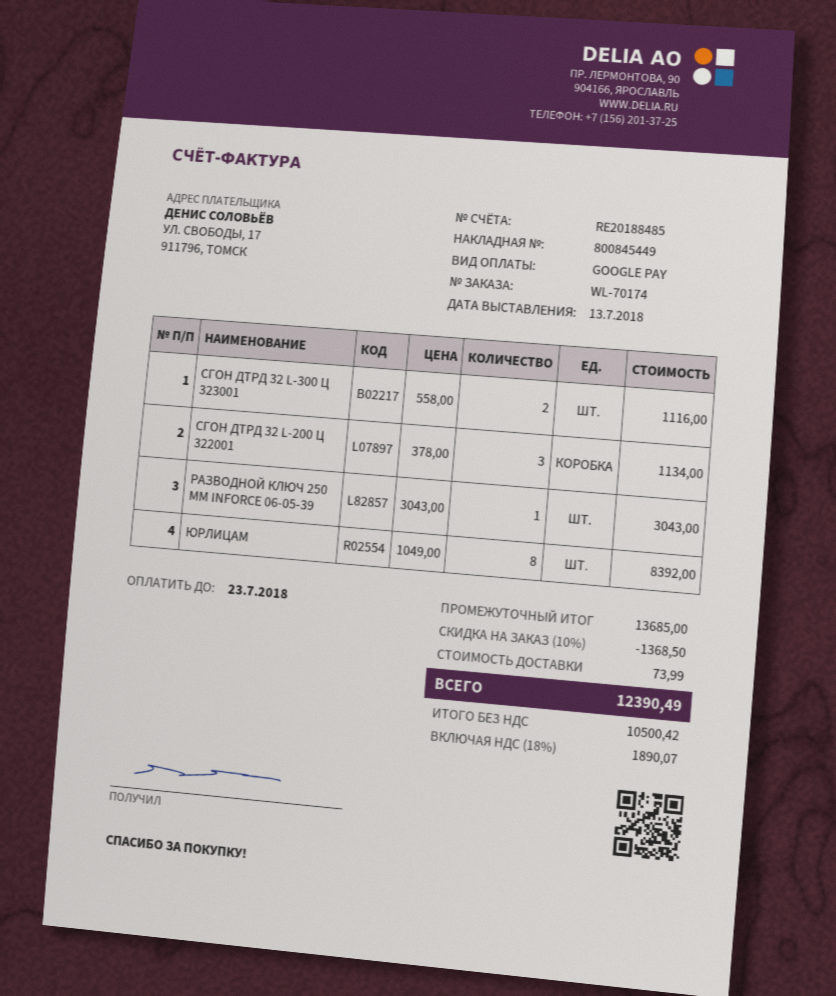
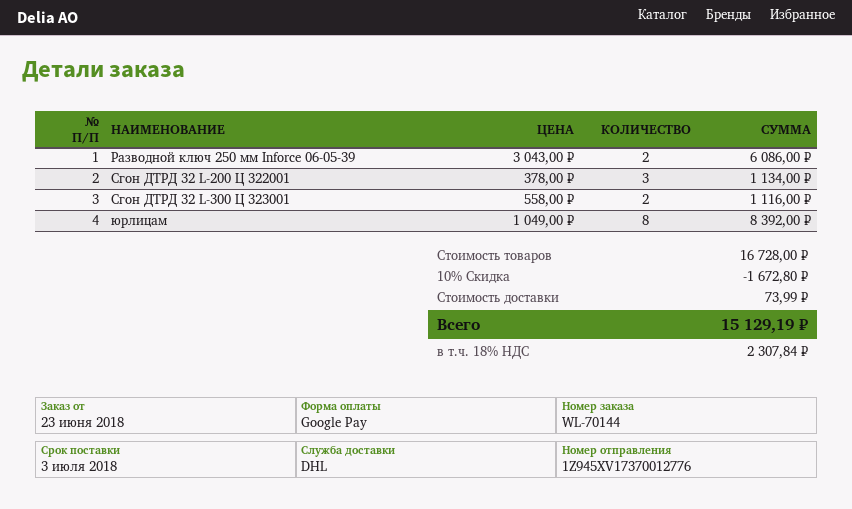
order number: WL-70174 -> WL-70144
РАЗВОДНОЙ КЛЮЧ 250 ММ INFORCE 06-05-39: 1 x 3043.00 = 3043.00 -> 2 x 3043.00 = 6086.00
subtotal: 13685.00 -> 16728.00
discount: 10% = 1368.50 -> 10% = 1672.80
tax: 18% = 1890.07 -> 18% = 2307.84
total: 12390.49 -> 15129.19

